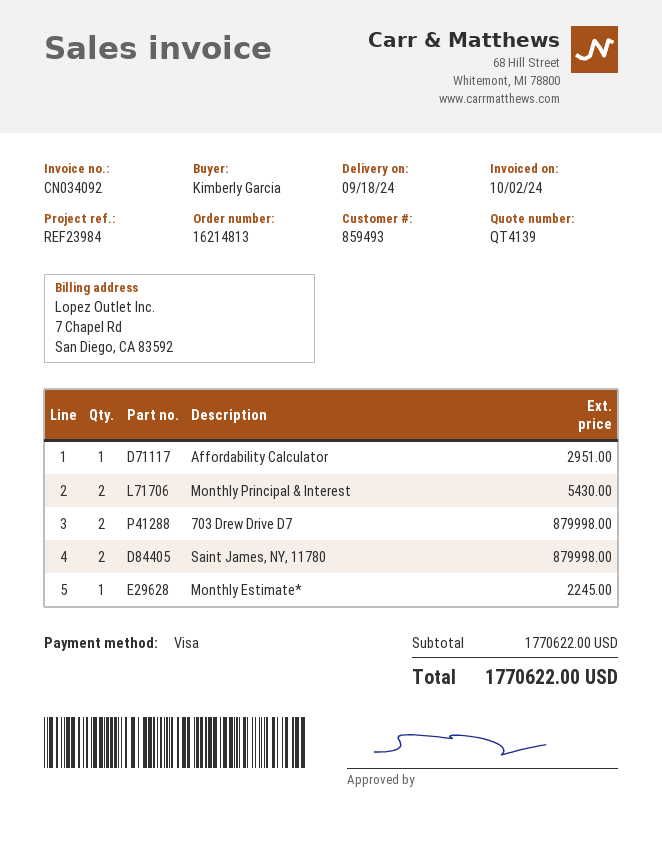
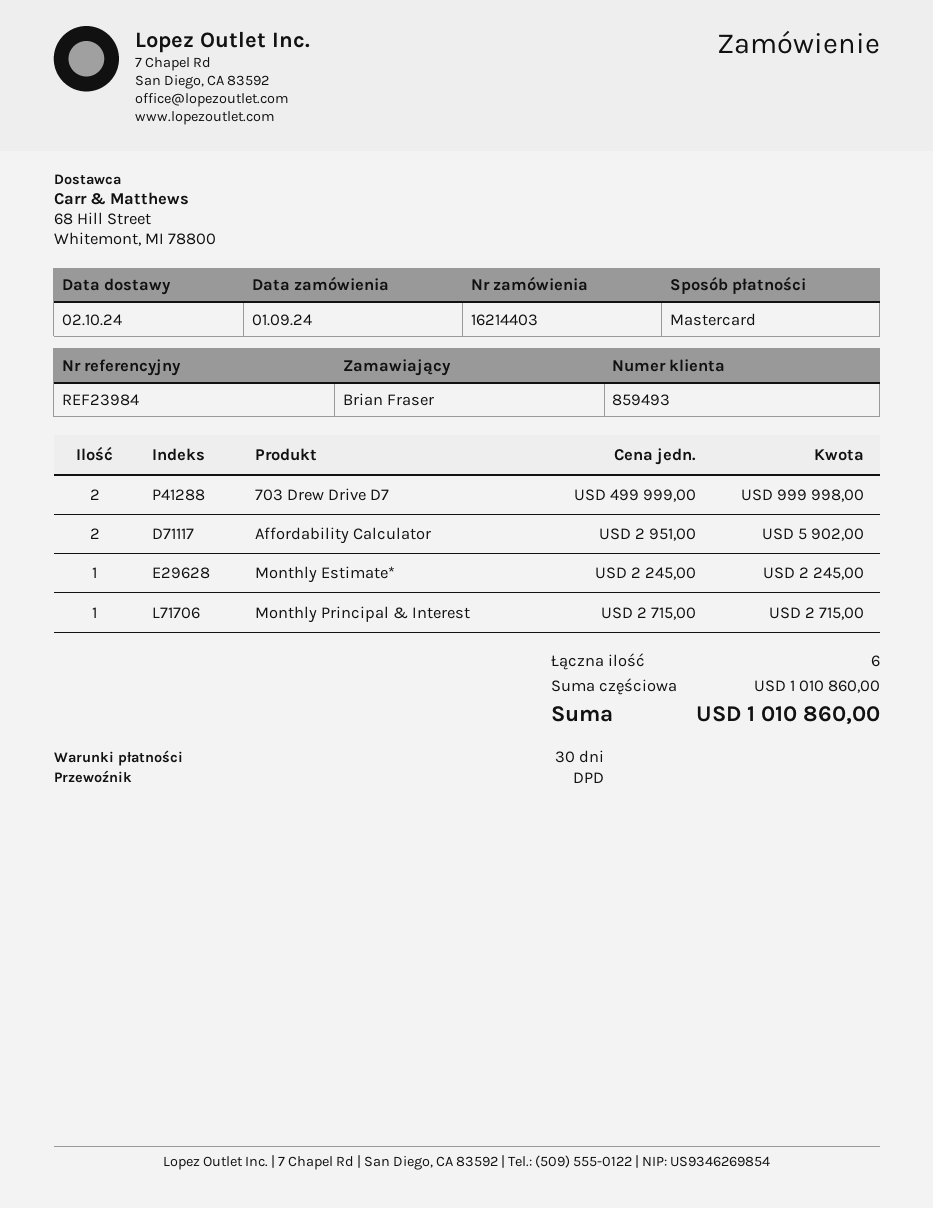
order number: 16214813 -> 16214403
delivery date: 2024-09-18 -> 2024-10-02
ordered by: Kimberly Garcia -> Brian Fraser
payment method: Visa -> Mastercard
Affordability Calculator: 1 for 2951.00 -> 2 for 5902.00
Monthly Principal & Interest: 2 for 5430.00 -> 1 for 2715.00
703 Drew Drive D7: 2 for 879998.00 -> 2 for 999998.00
Saint James, NY, 11780: 2 for 879998.00 -> none
subtotal: 1770622.00 -> 1010860.00
total: 1770622.00 -> 1010860.00

